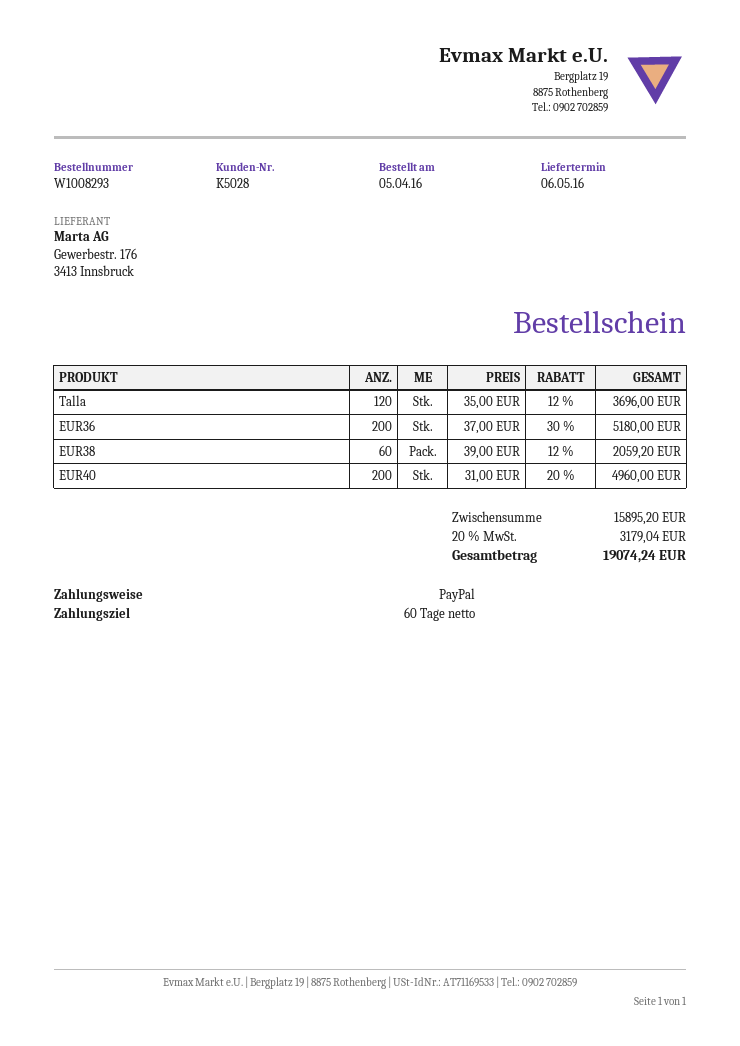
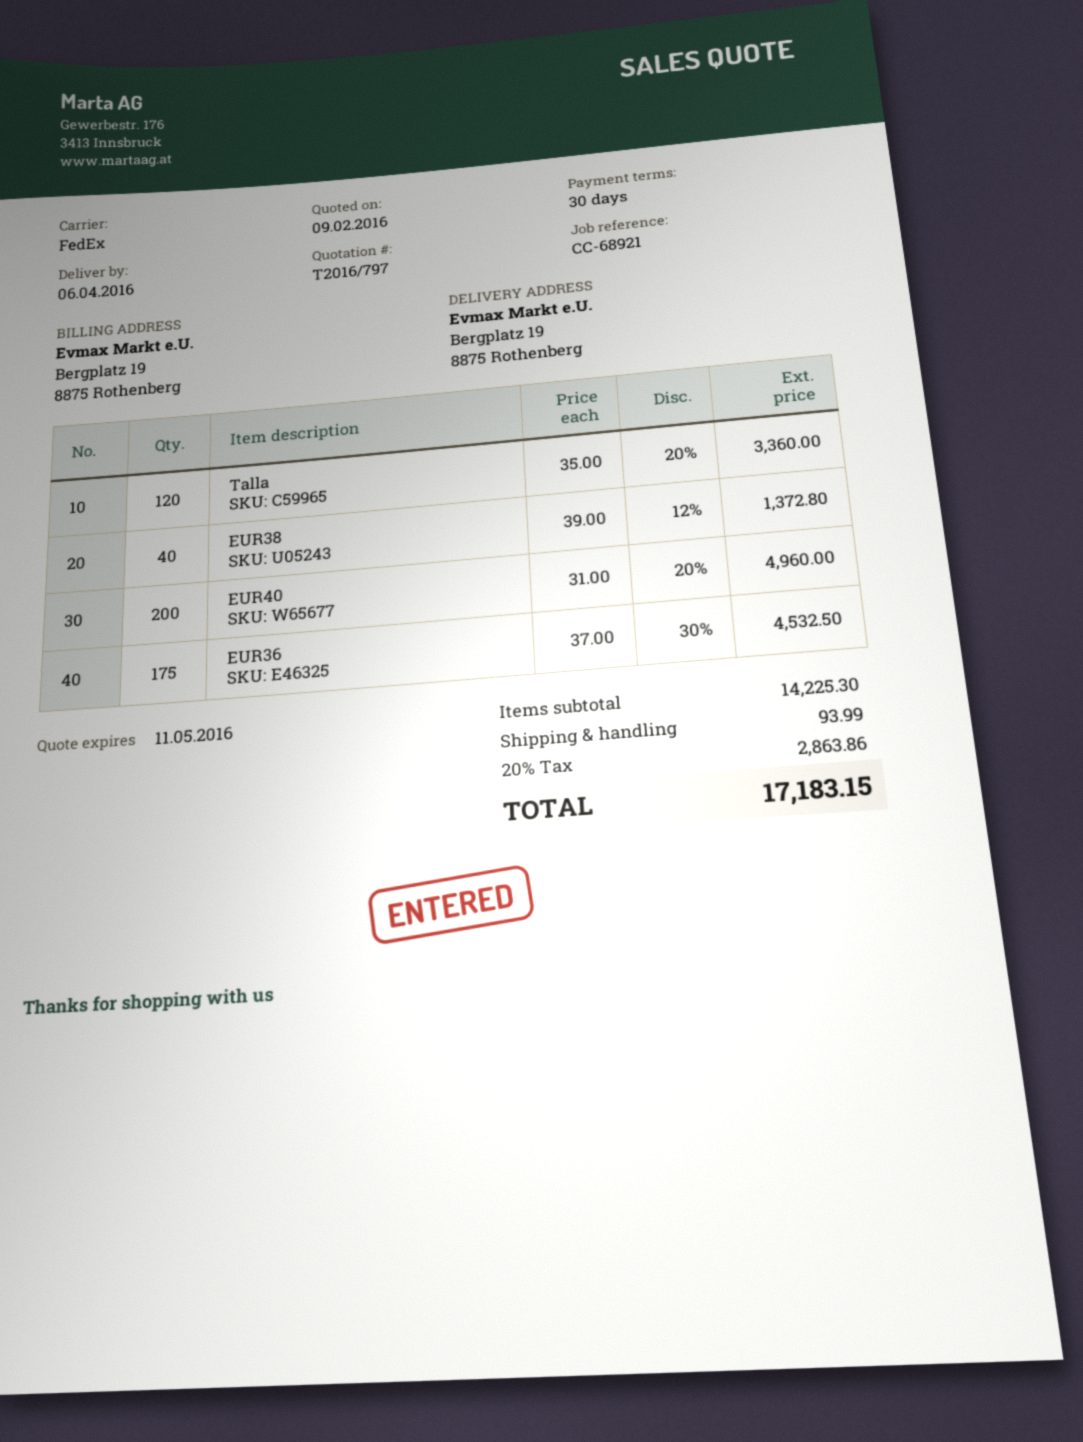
delivery date: 2016-05-06 -> 2016-04-06
payment terms: 60 days -> 30 days
Talla: 120 x 35.00 - 12% = 3696.00 -> 120 x 35.00 - 20% = 3360.00
EUR36: 200 x 37.00 - 30% = 5180.00 -> 175 x 37.00 - 30% = 4532.50
EUR38: 60 x 39.00 - 12% = 2059.20 -> 40 x 39.00 - 12% = 1372.80
subtotal: 15895.20 -> 14225.30
shipping: none -> 93.99
tax: 20% = 3179.04 -> 20% = 2863.86
total: 19074.24 -> 17183.15

